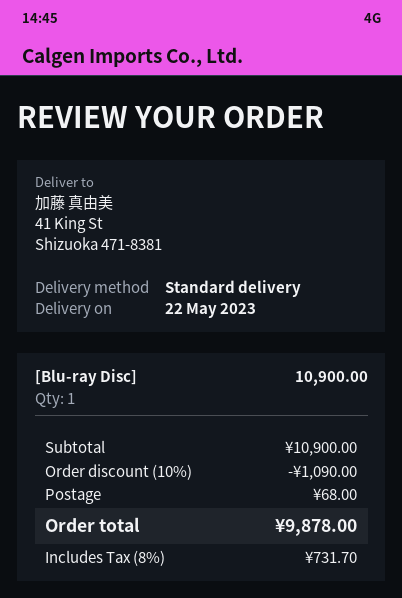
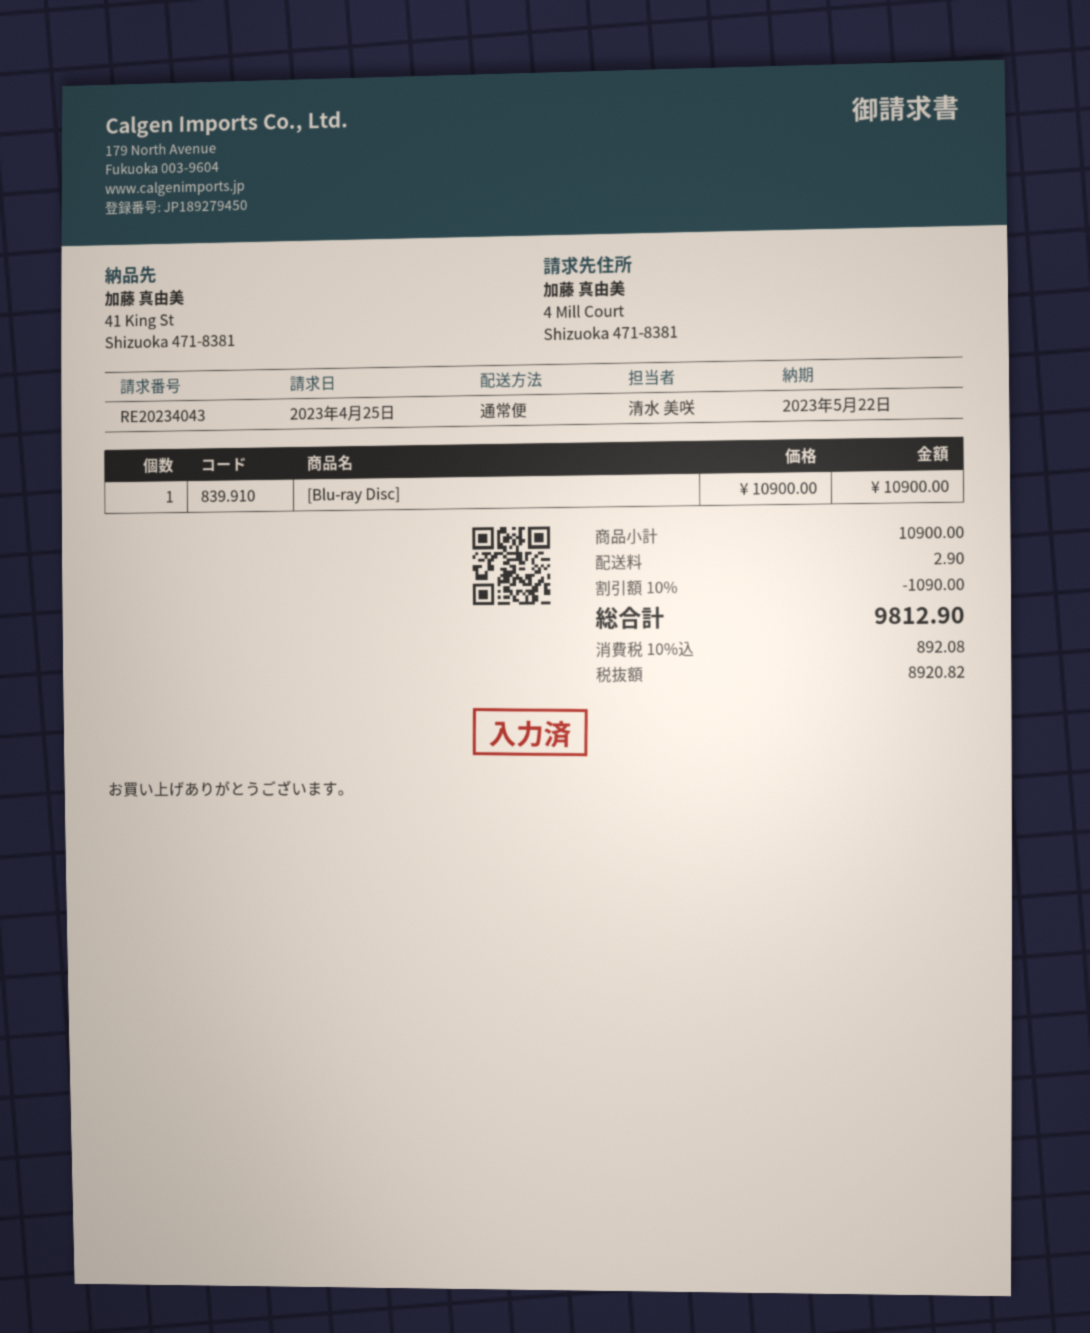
shipping: 68.00 -> 2.90
tax: 8% = 731.70 -> 10% = 892.08
total: 9878.00 -> 9812.90

